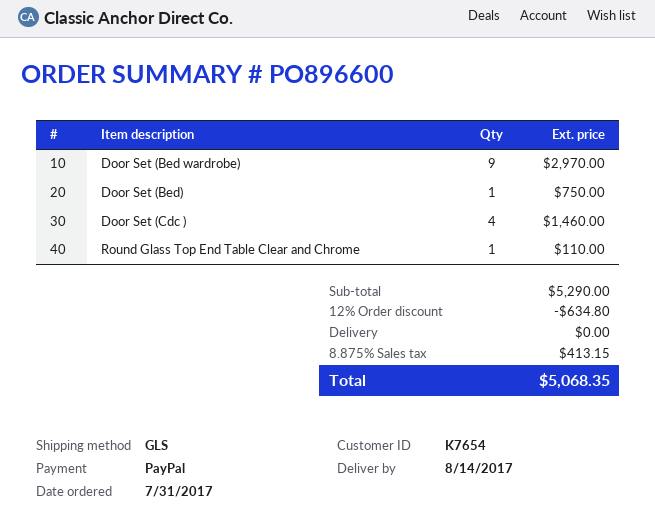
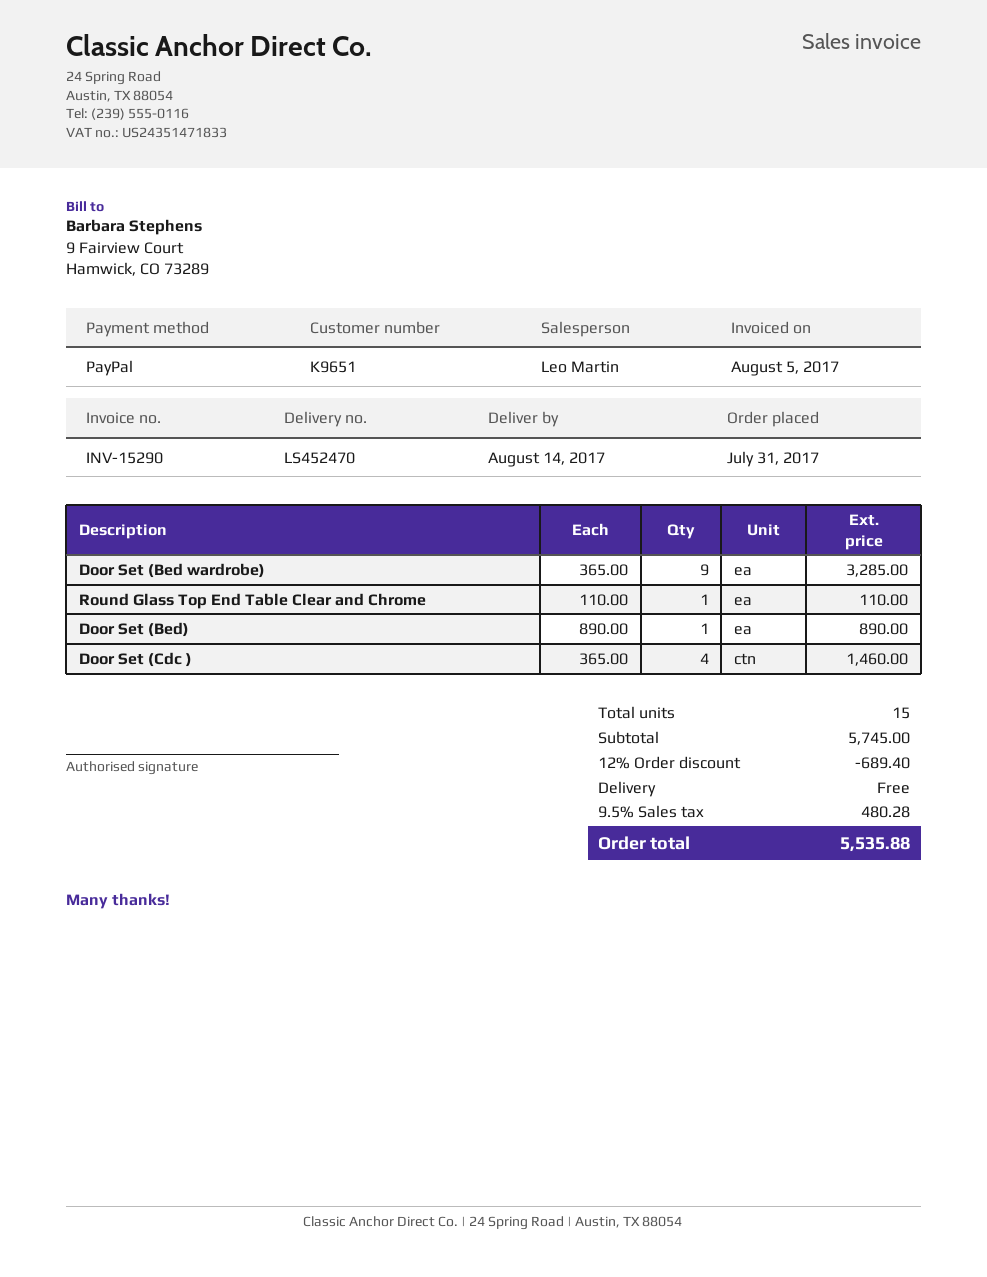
customer number: K7654 -> K9651
Door Set (Bed wardrobe): 9 for 2970.00 -> 9 for 3285.00
Door Set (Bed): 1 for 750.00 -> 1 for 890.00
subtotal: 5290.00 -> 5745.00
discount: 12% = 634.80 -> 12% = 689.40
tax: 8.875% = 413.15 -> 9.5% = 480.28
total: 5068.35 -> 5535.88

